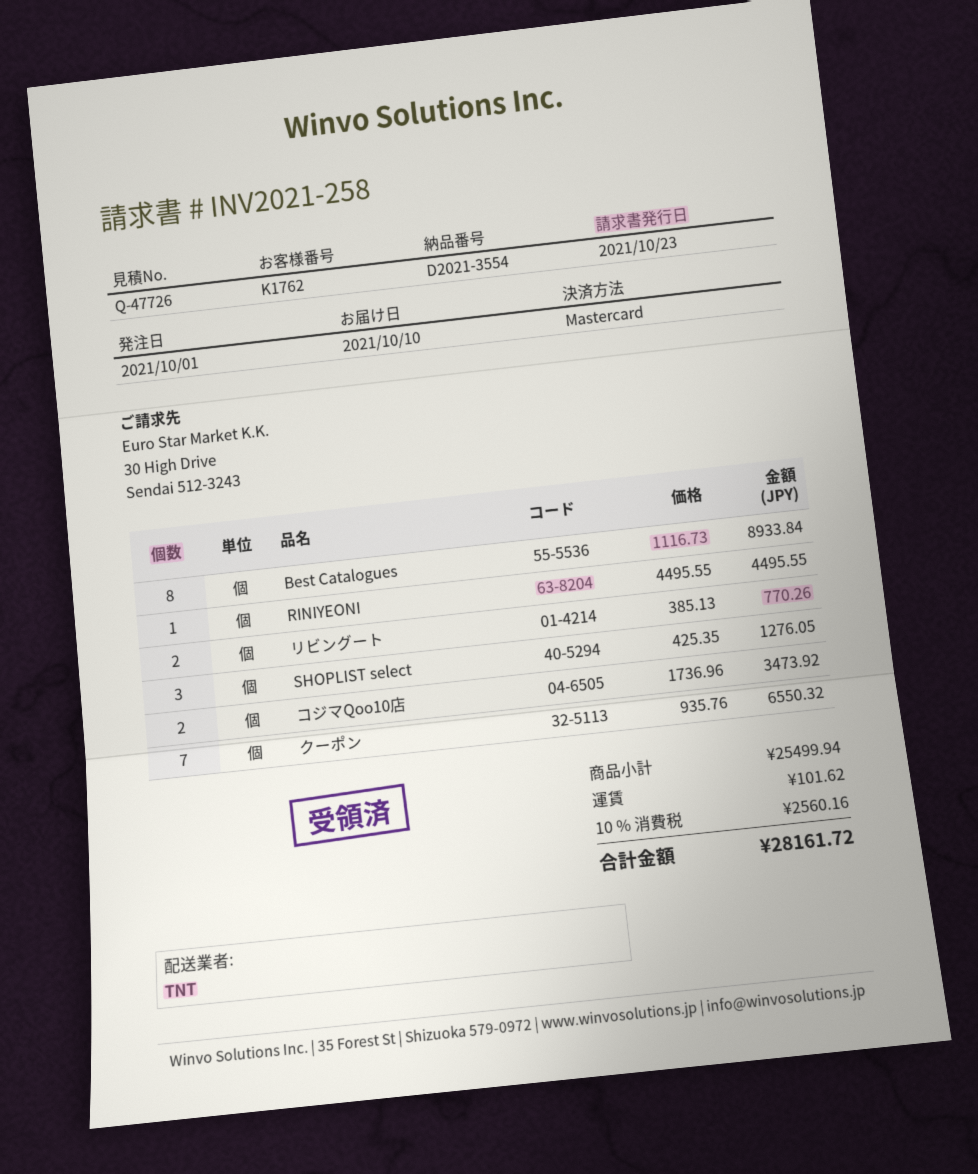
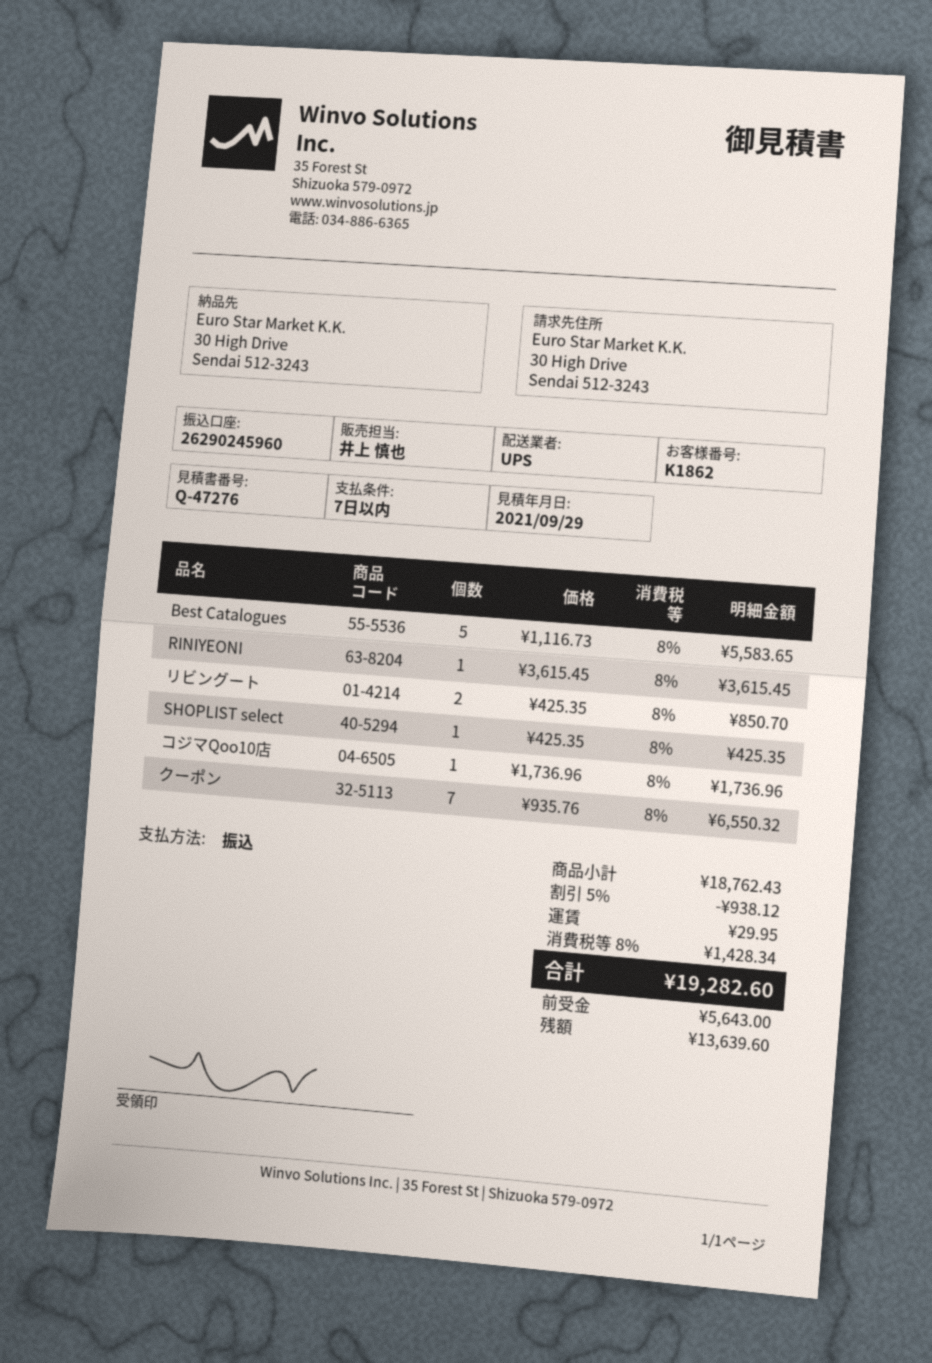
quote number: Q-47726 -> Q-47276
customer number: K1762 -> K1862
payment method: Mastercard -> bank transfer
shipping method: TNT -> UPS
Best Catalogues: 8 x 1116.73 = 8933.84 -> 5 x 1116.73 = 5583.65
RINIYEONI: 1 x 4495.55 = 4495.55 -> 1 x 3615.45 = 3615.45
リビングート: 2 x 385.13 = 770.26 -> 2 x 425.35 = 850.70
SHOPLIST select: 3 x 425.35 = 1276.05 -> 1 x 425.35 = 425.35
コジマQoo10店: 2 x 1736.96 = 3473.92 -> 1 x 1736.96 = 1736.96
subtotal: 25499.94 -> 18762.43
discount: none -> 5% = 938.12
shipping: 101.62 -> 29.95
tax: 10% = 2560.16 -> 8% = 1428.34
total: 28161.72 -> 19282.60

